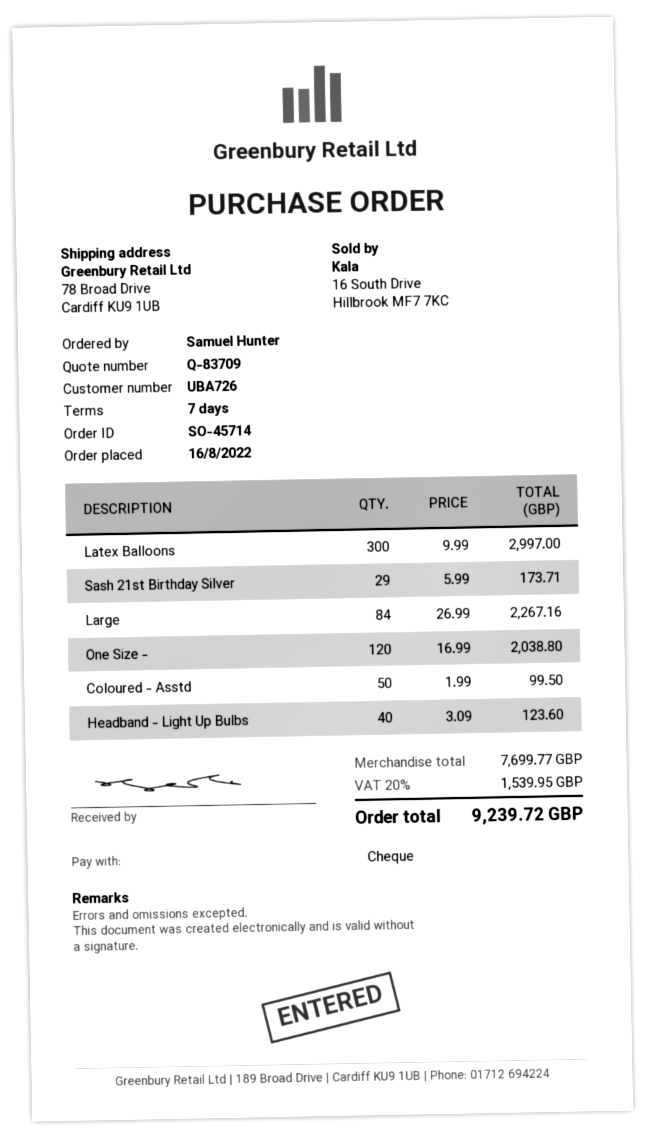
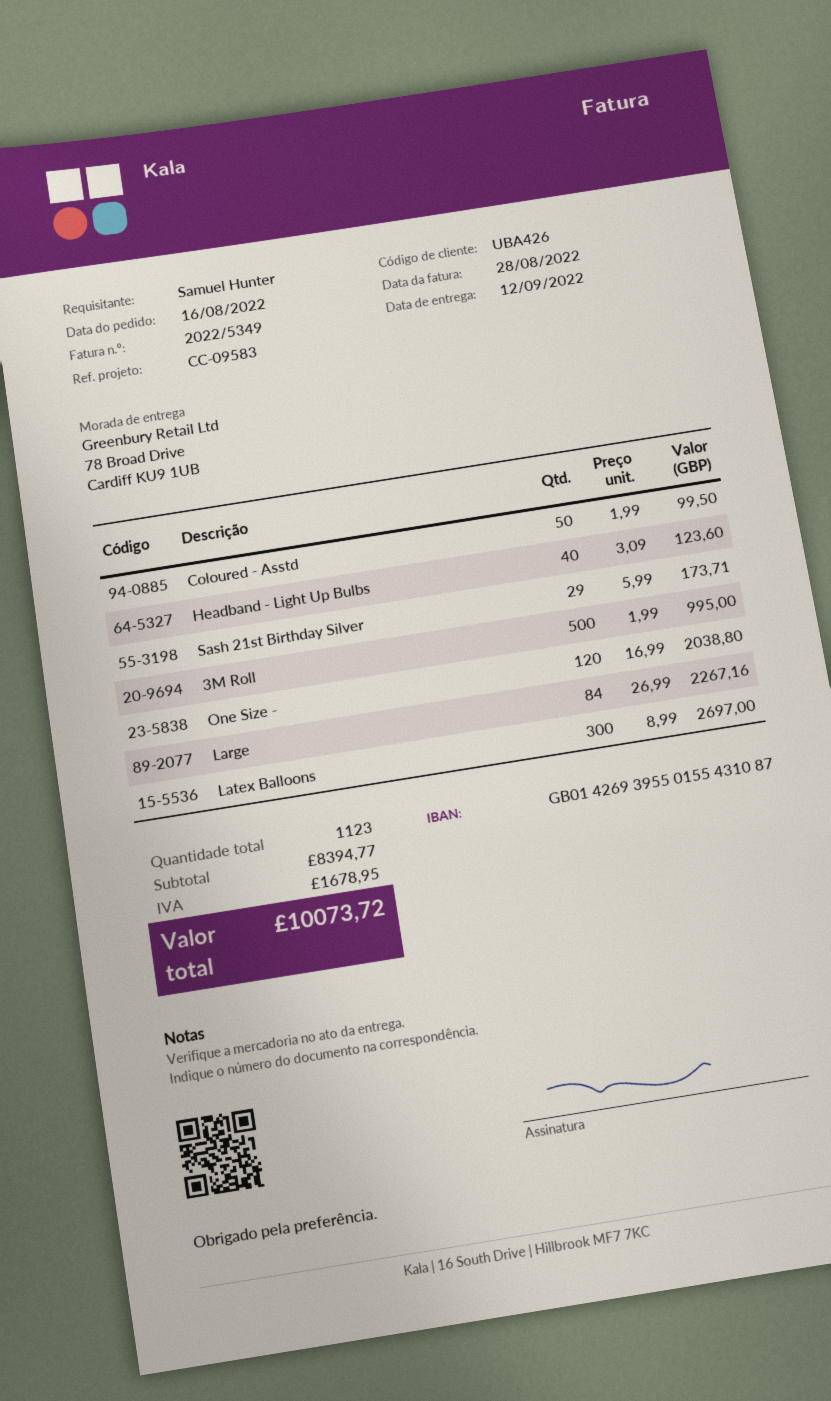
customer number: UBA726 -> UBA426
Latex Balloons: 300 x 9.99 = 2997.00 -> 300 x 8.99 = 2697.00
3M Roll: none -> 500 x 1.99 = 995.00
subtotal: 7699.77 -> 8394.77
tax: 1539.95 -> 1678.95
total: 9239.72 -> 10073.72

